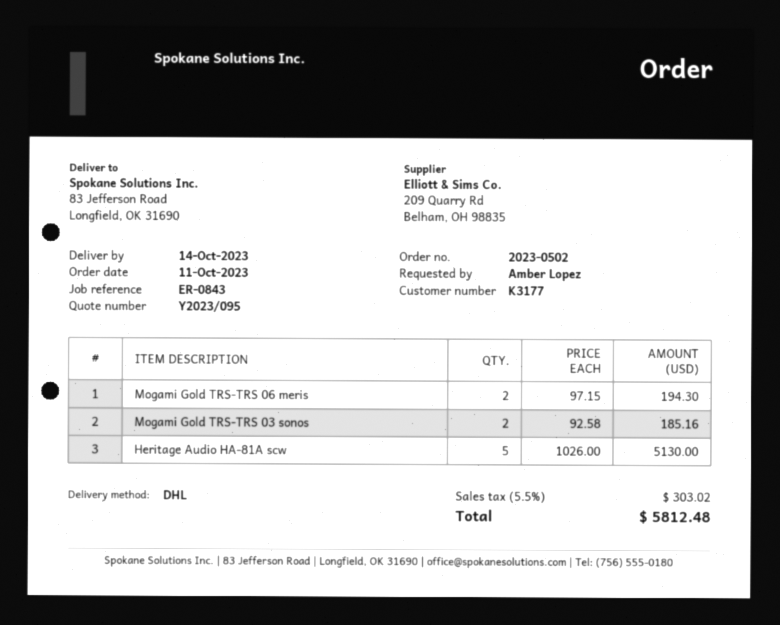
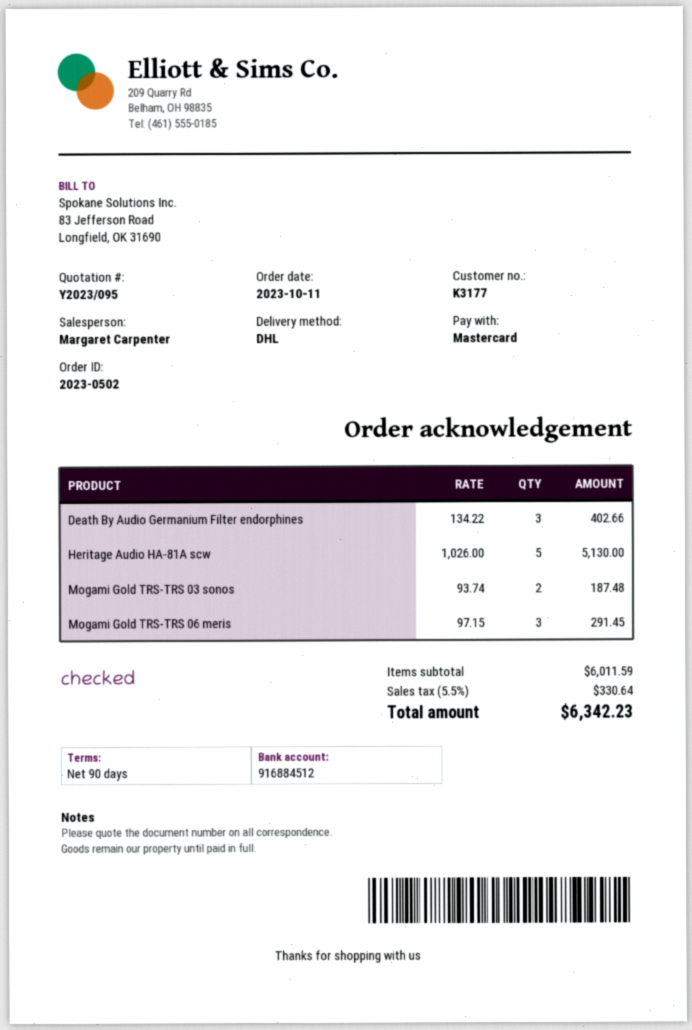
Mogami Gold TRS-TRS 06 meris: 2 x 97.15 = 194.30 -> 3 x 97.15 = 291.45
Mogami Gold TRS-TRS 03 sonos: 2 x 92.58 = 185.16 -> 2 x 93.74 = 187.48
Death By Audio Germanium Filter endorphines: none -> 3 x 134.22 = 402.66
tax: 5.5% = 303.02 -> 5.5% = 330.64
total: 5812.48 -> 6342.23

